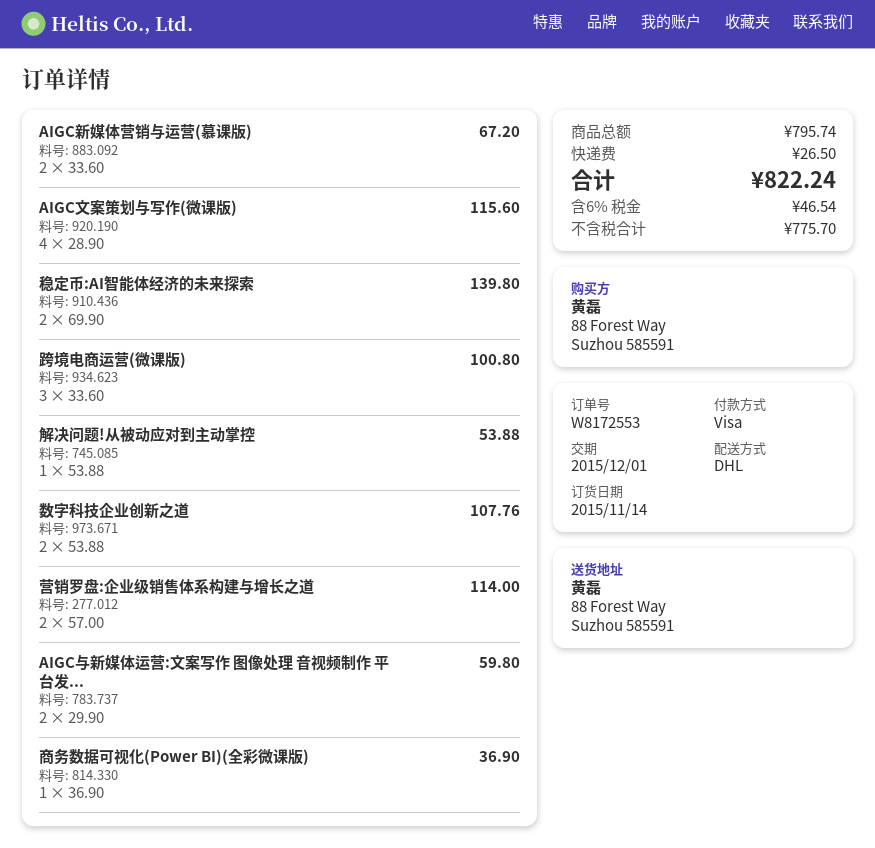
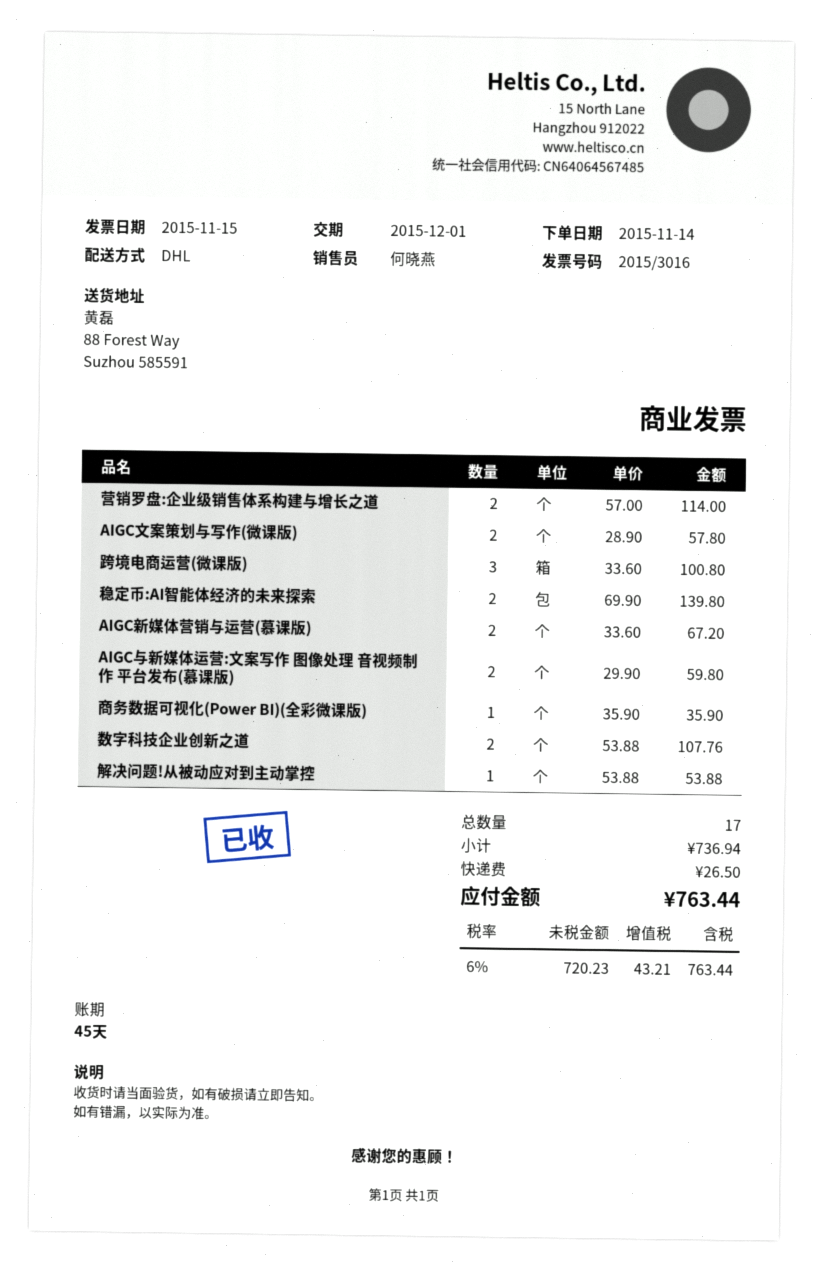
AIGC文案策划与写作(微课版): 4 x 28.90 = 115.60 -> 2 x 28.90 = 57.80
商务数据可视化(Power BI)(全彩微课版): 1 x 36.90 = 36.90 -> 1 x 35.90 = 35.90
subtotal: 795.74 -> 736.94
net: 775.70 -> 720.23
tax: 6% = 46.54 -> 6% = 43.21
total: 822.24 -> 763.44

